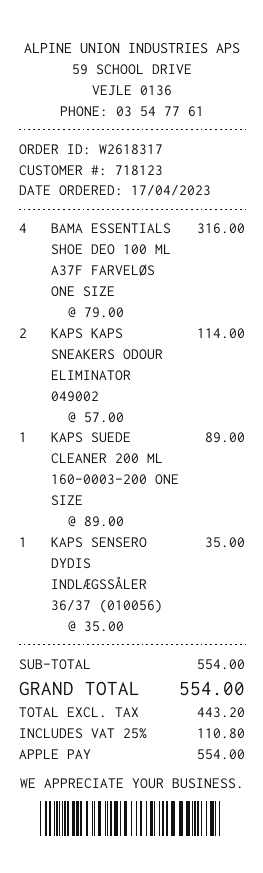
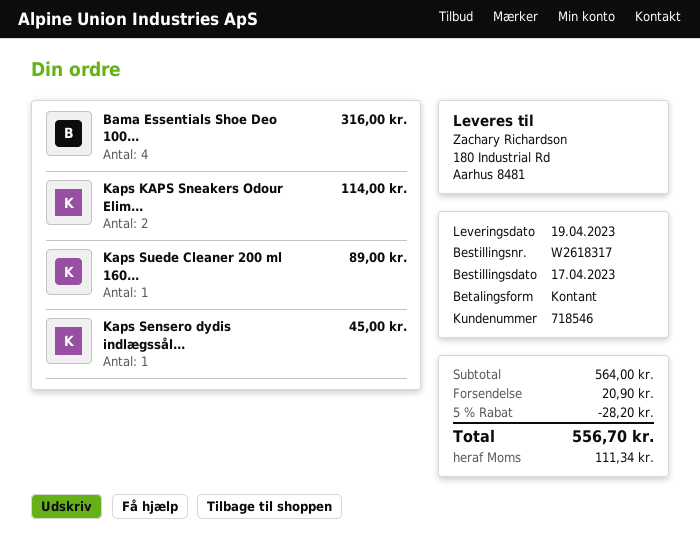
customer number: 718123 -> 718546
payment method: Apple Pay -> cash
KAPS SENSERO DYDIS INDLÆGSSÅLER 36/37 (010056): 1 for 35.00 -> 1 for 45.00
subtotal: 554.00 -> 564.00
discount: none -> 5% = 28.20
shipping: none -> 20.90
tax: 110.80 -> 111.34
total: 554.00 -> 556.70

